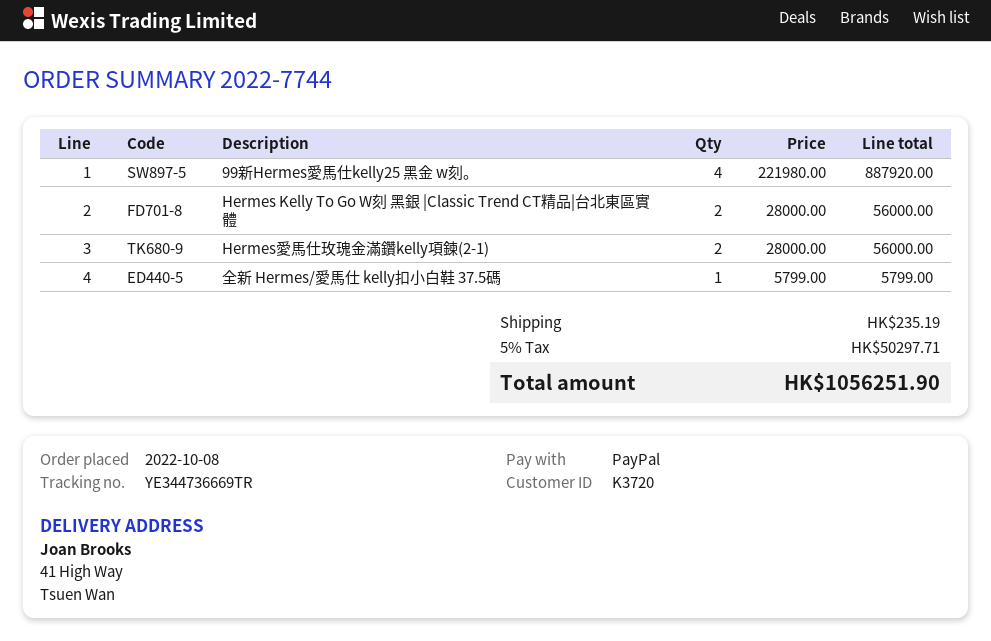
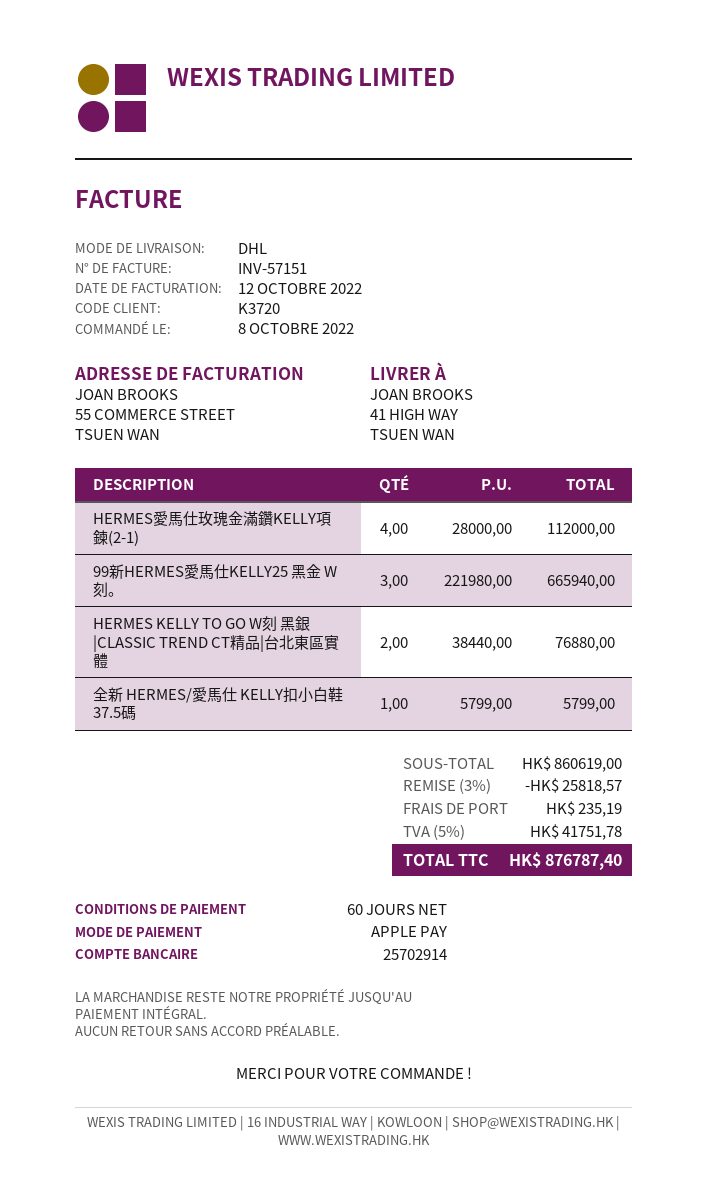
payment method: PayPal -> Apple Pay
99新Hermes愛馬仕kelly25 黑金 w刻。: 4 x 221980.00 = 887920.00 -> 3 x 221980.00 = 665940.00
Hermes Kelly To Go W刻 黑銀 |Classic Trend CT精品|台北東區實體: 2 x 28000.00 = 56000.00 -> 2 x 38440.00 = 76880.00
Hermes愛馬仕玫瑰金滿鑽kelly項鍊(2-1): 2 x 28000.00 = 56000.00 -> 4 x 28000.00 = 112000.00
discount: none -> 3% = 25818.57
tax: 5% = 50297.71 -> 5% = 41751.78
total: 1056251.90 -> 876787.40

